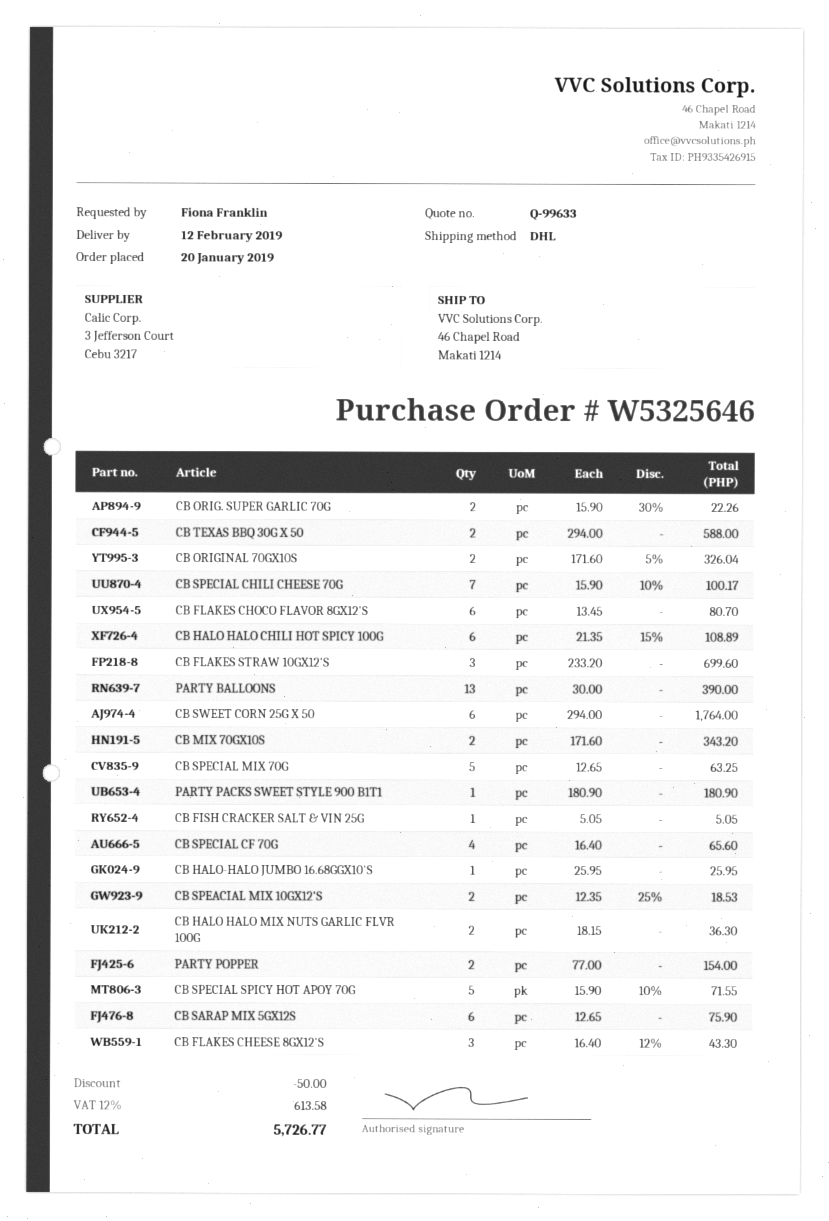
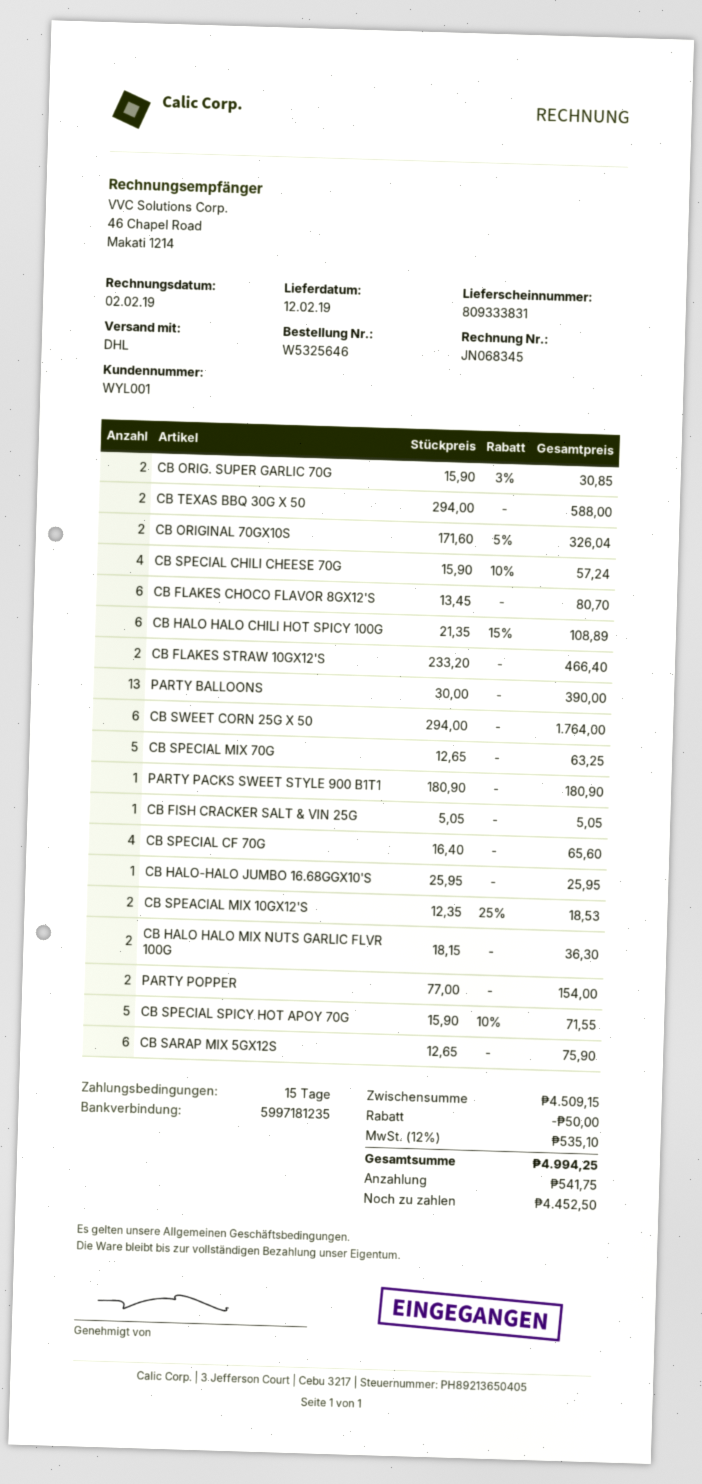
CB ORIG. SUPER GARLIC 70G: 2 x 15.90 - 30% = 22.26 -> 2 x 15.90 - 3% = 30.85
CB SPECIAL CHILI CHEESE 70G: 7 x 15.90 - 10% = 100.17 -> 4 x 15.90 - 10% = 57.24
CB FLAKES STRAW 10GX12'S: 3 x 233.20 = 699.60 -> 2 x 233.20 = 466.40
CB MIX 70GX10S: 2 x 171.60 = 343.20 -> none
CB FLAKES CHEESE 8GX12'S: 3 x 16.40 - 12% = 43.30 -> none
tax: 12% = 613.58 -> 12% = 535.10
total: 5726.77 -> 4994.25

